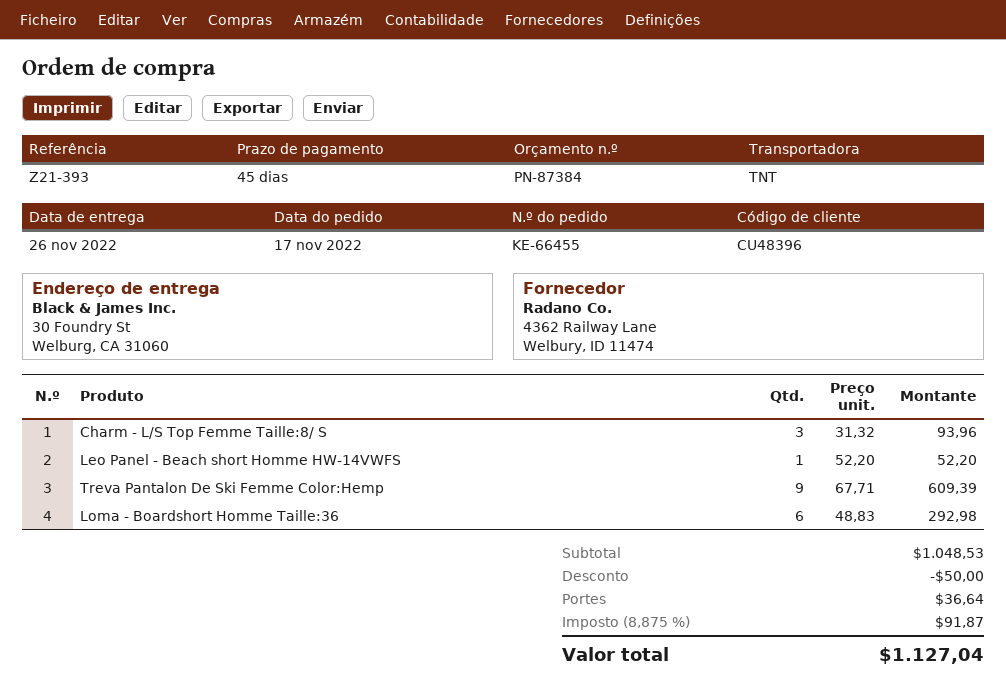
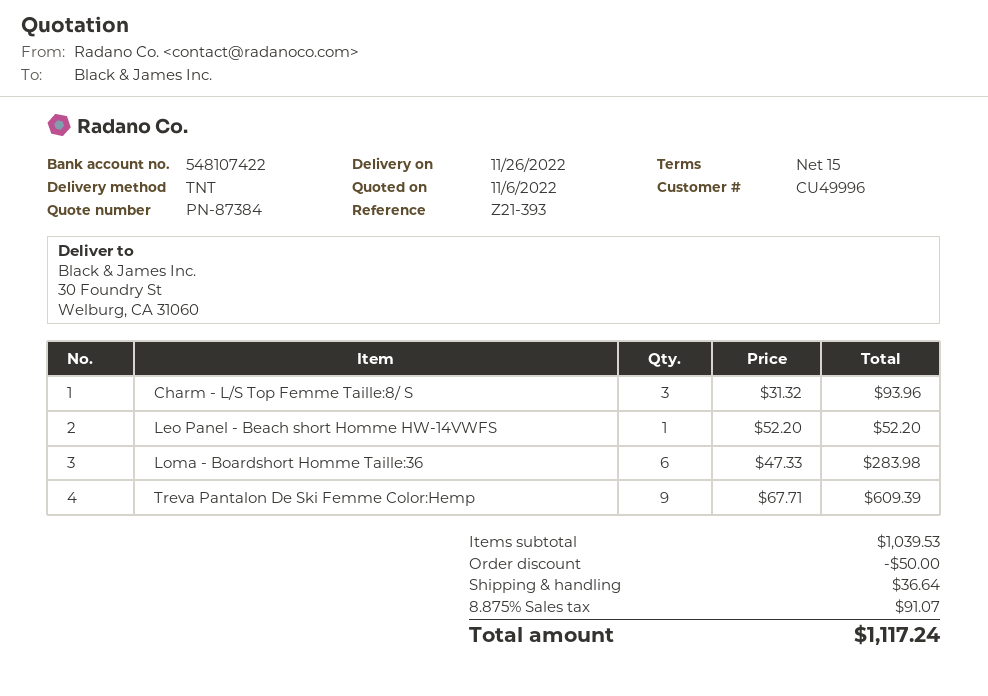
payment terms: 45 days -> 15 days
customer number: CU48396 -> CU49996
Loma - Boardshort Homme Taille:36: 6 x 48.83 = 292.98 -> 6 x 47.33 = 283.98
subtotal: 1048.53 -> 1039.53
tax: 8.875% = 91.87 -> 8.875% = 91.07
total: 1127.04 -> 1117.24

